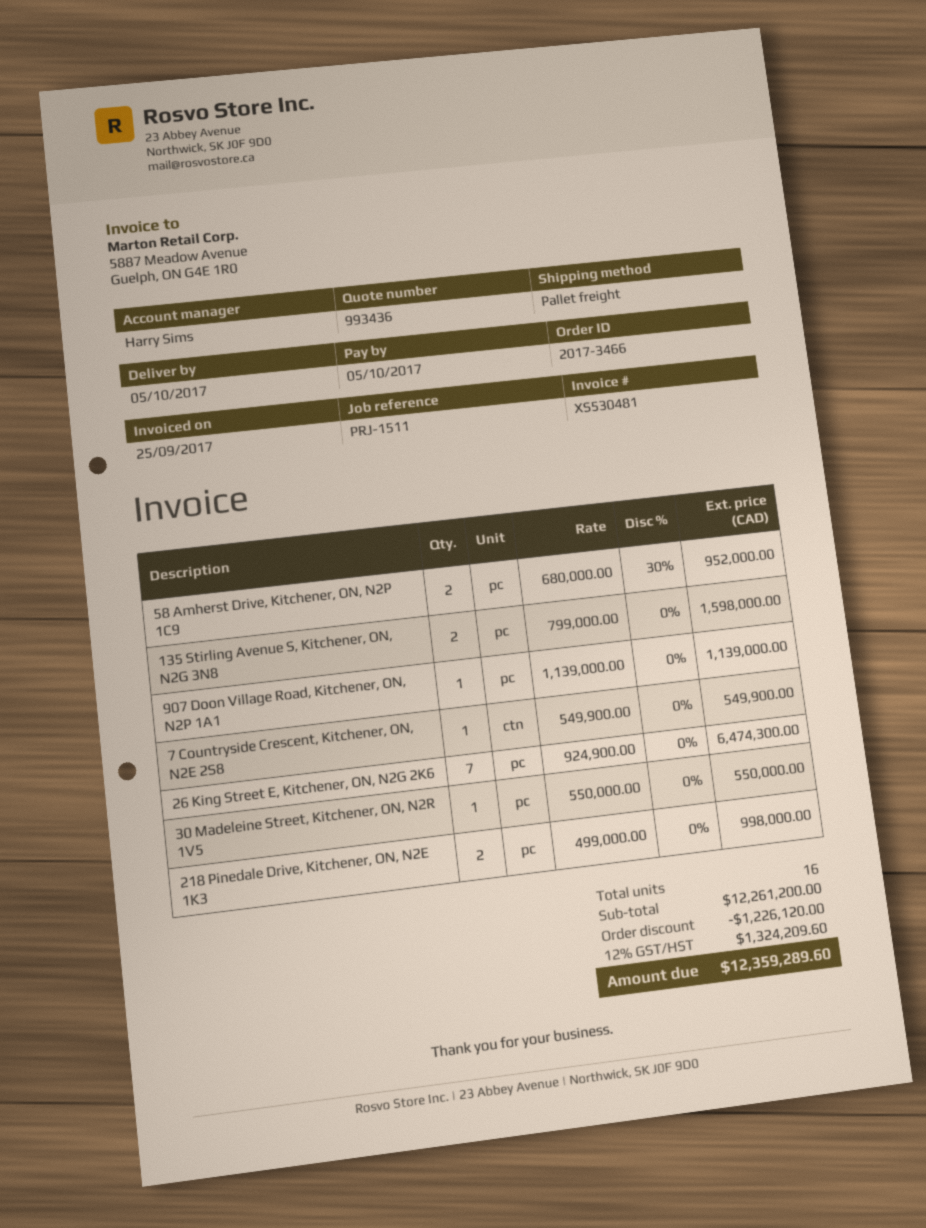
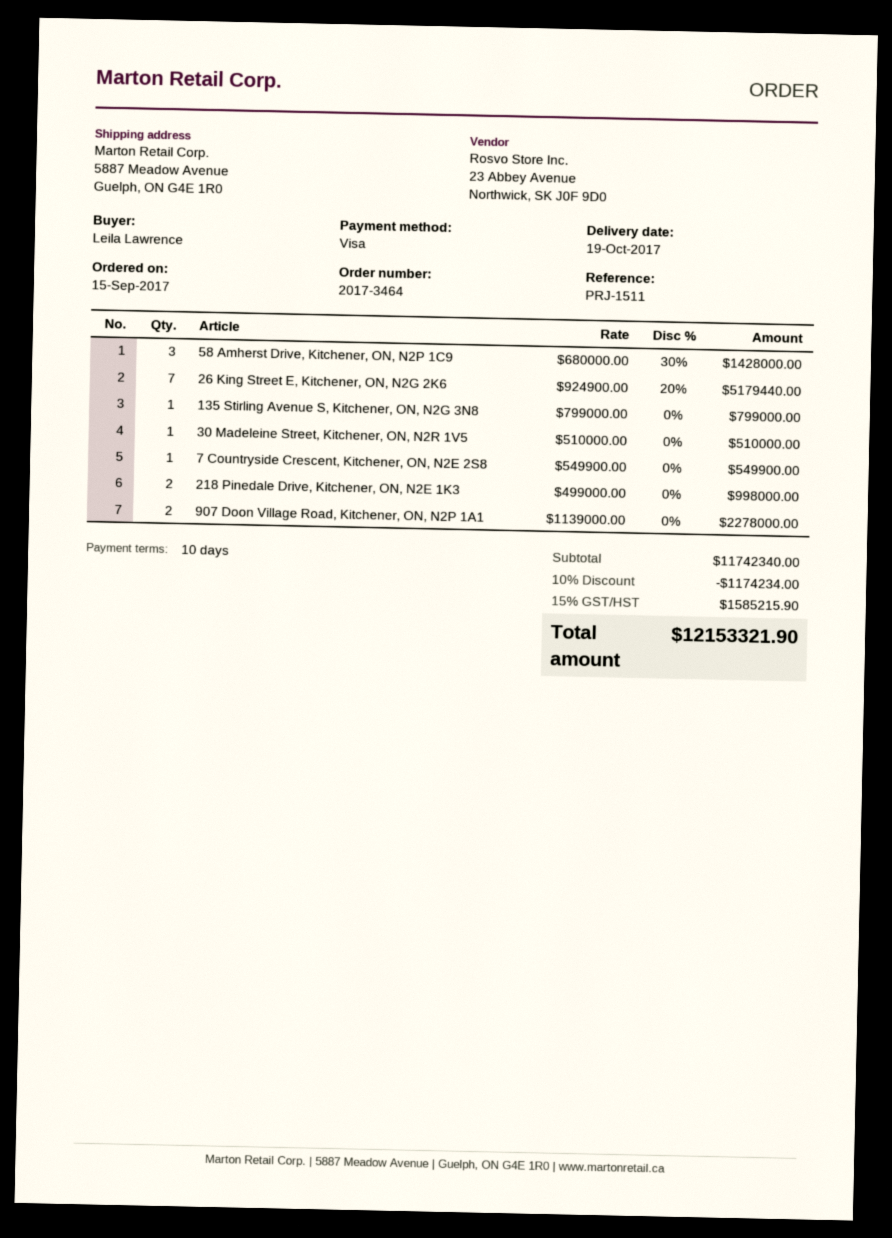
order number: 2017-3466 -> 2017-3464
delivery date: 2017-10-05 -> 2017-10-19
58 Amherst Drive, Kitchener, ON, N2P 1C9: 2 x 680000.00 - 30% = 952000.00 -> 3 x 680000.00 - 30% = 1428000.00
135 Stirling Avenue S, Kitchener, ON, N2G 3N8: 2 x 799000.00 = 1598000.00 -> 1 x 799000.00 = 799000.00
907 Doon Village Road, Kitchener, ON, N2P 1A1: 1 x 1139000.00 = 1139000.00 -> 2 x 1139000.00 = 2278000.00
26 King Street E, Kitchener, ON, N2G 2K6: 7 x 924900.00 = 6474300.00 -> 7 x 924900.00 - 20% = 5179440.00
30 Madeleine Street, Kitchener, ON, N2R 1V5: 1 x 550000.00 = 550000.00 -> 1 x 510000.00 = 510000.00
subtotal: 12261200.00 -> 11742340.00
discount: 1226120.00 -> 1174234.00
tax: 12% = 1324209.60 -> 15% = 1585215.90
total: 12359289.60 -> 12153321.90

